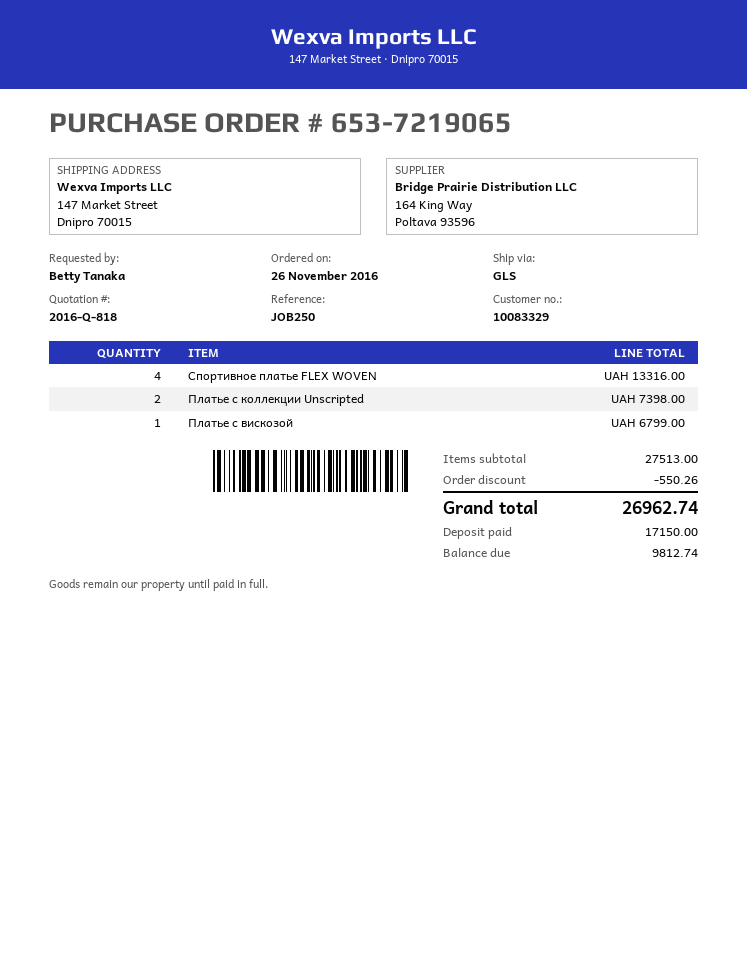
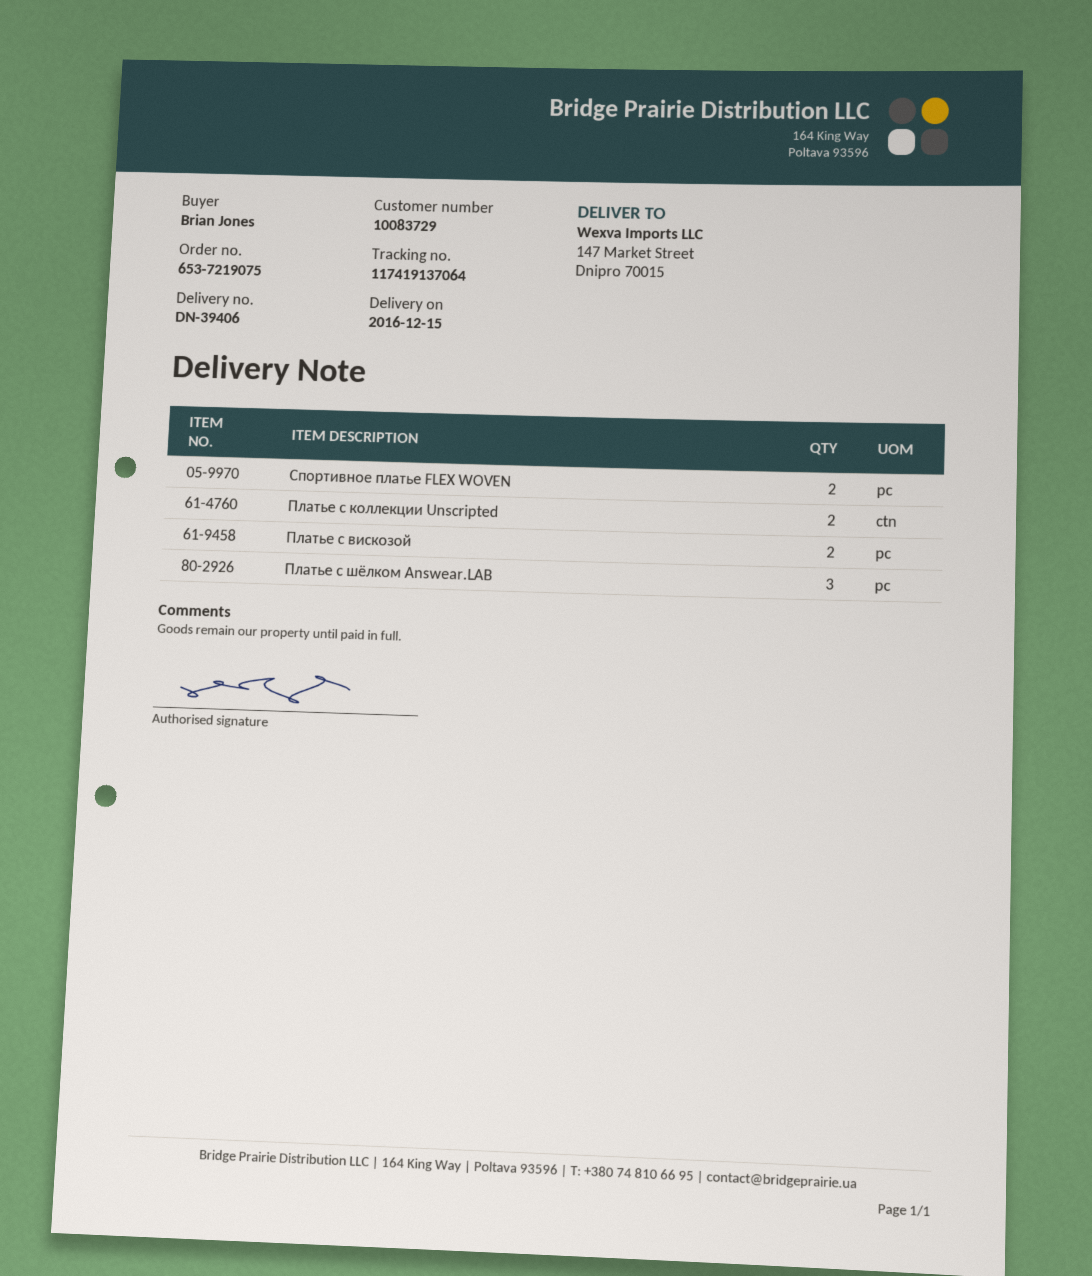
order number: 653-7219065 -> 653-7219075
customer number: 10083329 -> 10083729
ordered by: Betty Tanaka -> Brian Jones
Спортивное платье FLEX WOVEN: 4 -> 2
Платье с вискозой: 1 -> 2
Платье с шёлком Answear.LAB: none -> 3

